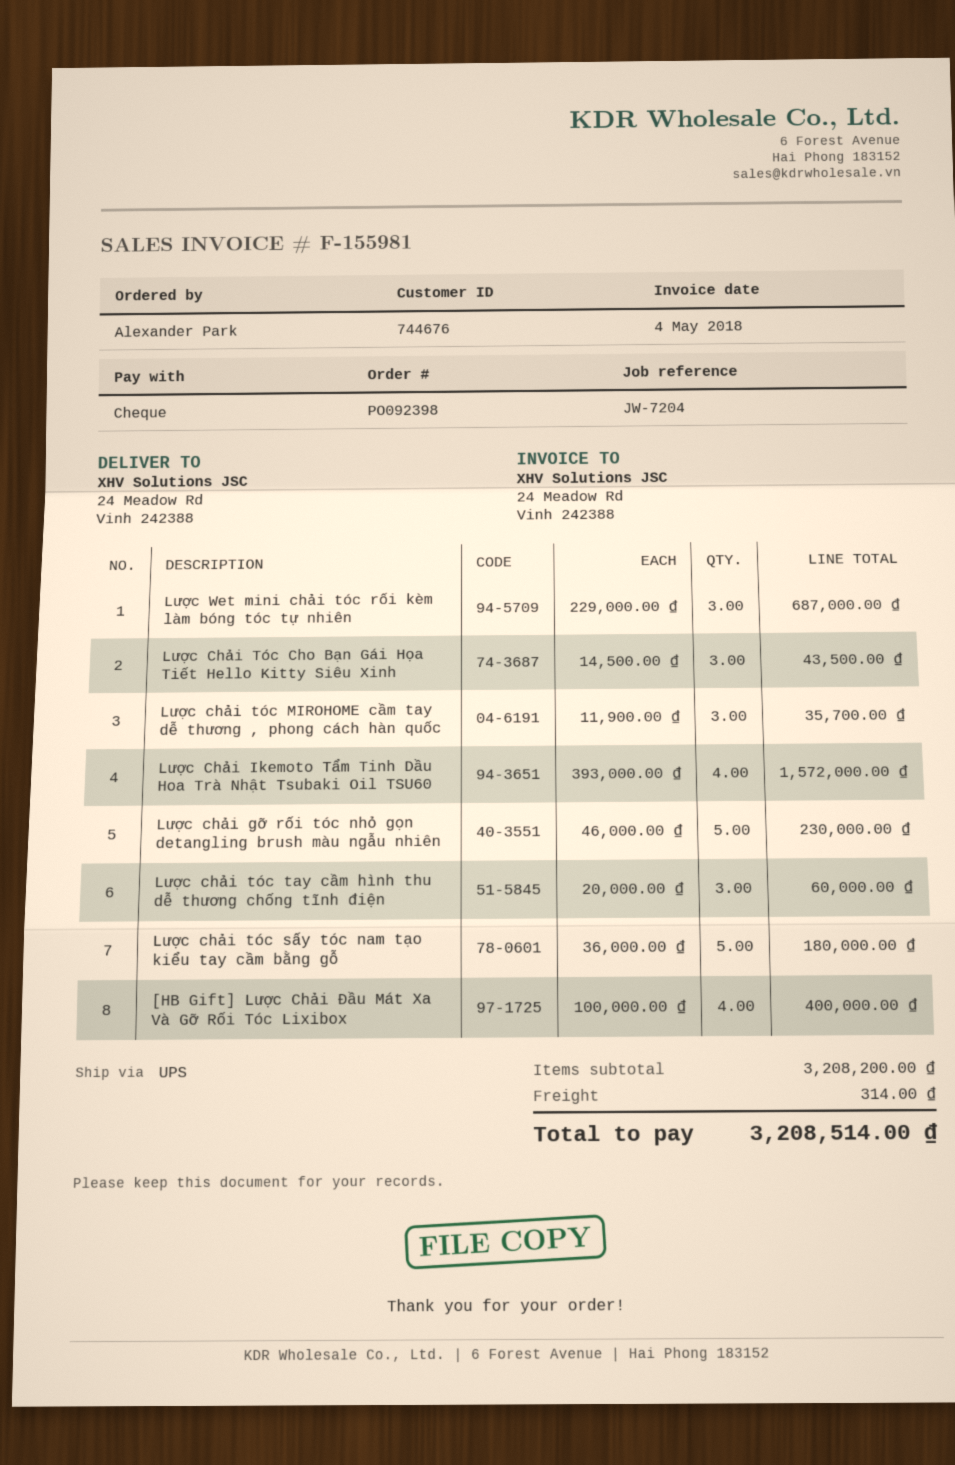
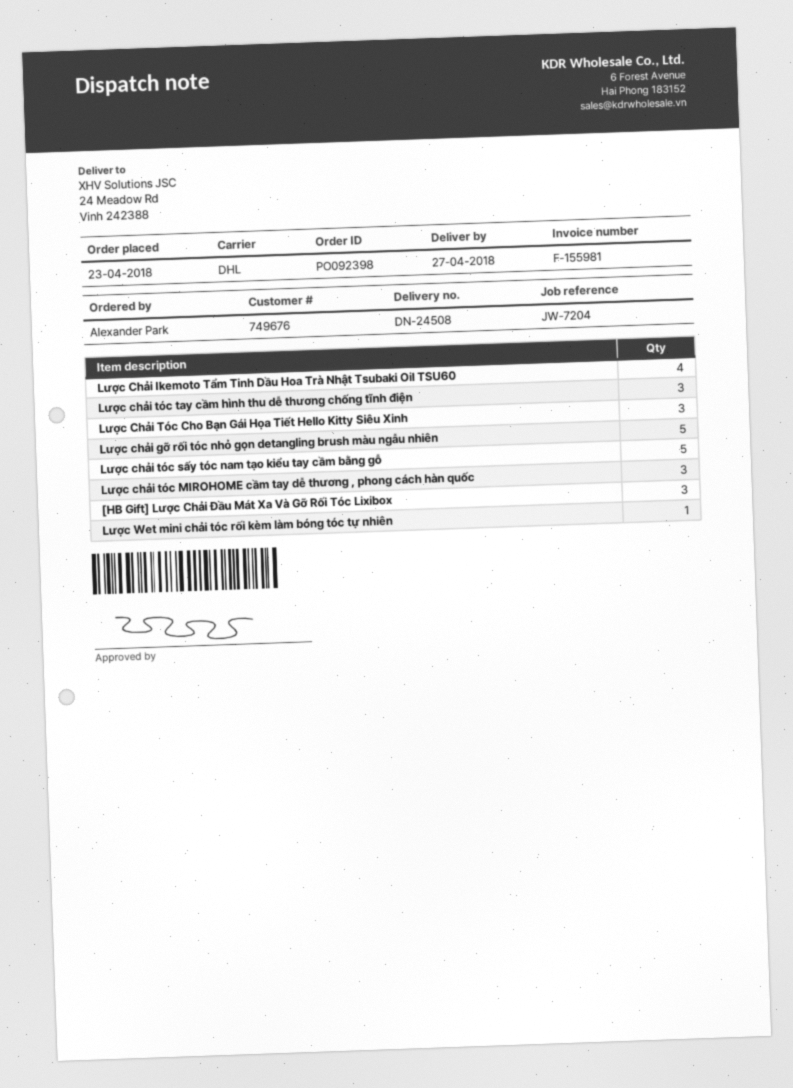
customer number: 744676 -> 749676
shipping method: UPS -> DHL
Lược Wet mini chải tóc rối kèm làm bóng tóc tự nhiên: 3 -> 1
[HB Gift] Lược Chải Đầu Mát Xa Và Gỡ Rối Tóc Lixibox: 4 -> 3

